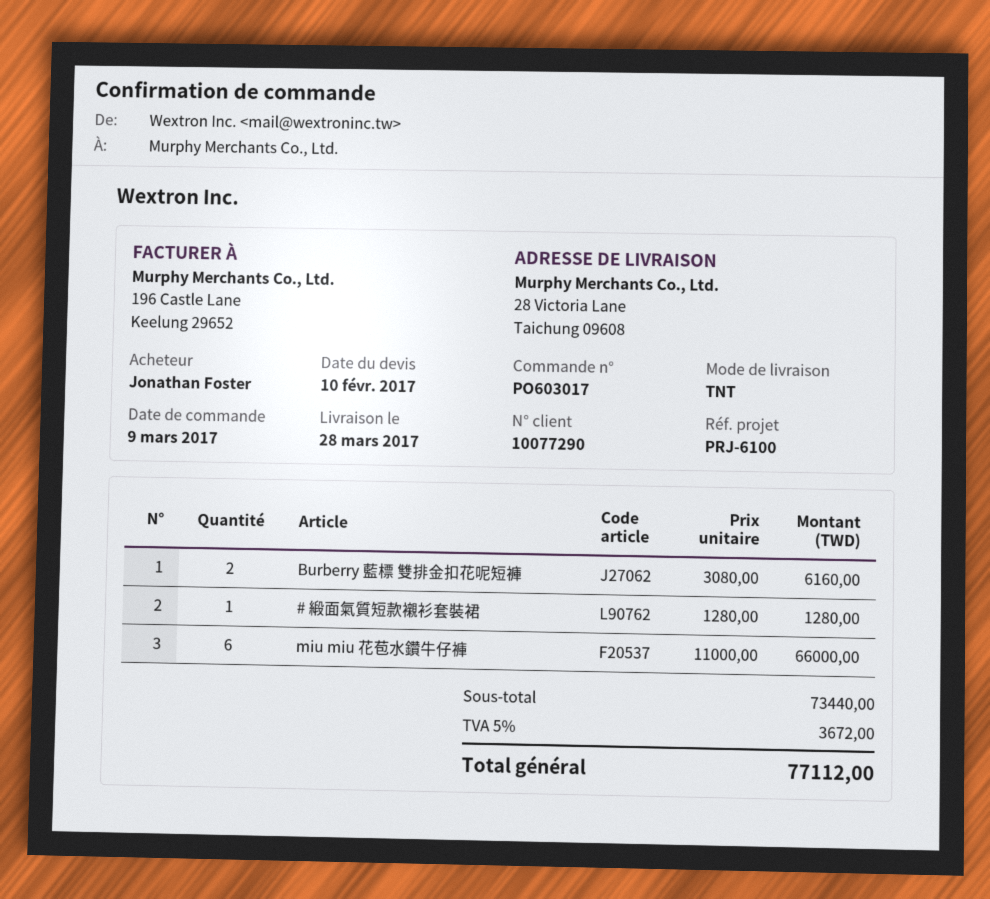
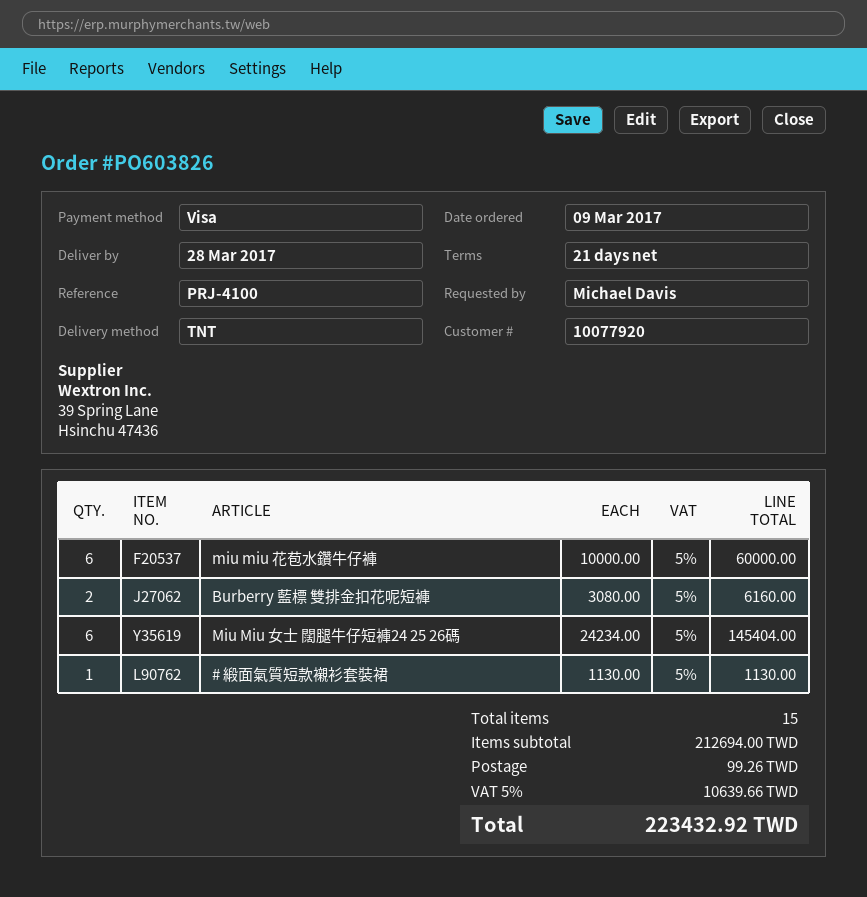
order number: PO603017 -> PO603826
customer number: 10077290 -> 10077920
reference: PRJ-6100 -> PRJ-4100
ordered by: Jonathan Foster -> Michael Davis
# 緞面氣質短款襯衫套裝裙: 1 x 1280.00 = 1280.00 -> 1 x 1130.00 = 1130.00
miu miu 花苞水鑽牛仔褲: 6 x 11000.00 = 66000.00 -> 6 x 10000.00 = 60000.00
Miu Miu 女士 闊腿牛仔短褲24 25 26碼: none -> 6 x 24234.00 = 145404.00
subtotal: 73440.00 -> 212694.00
shipping: none -> 99.26
tax: 5% = 3672.00 -> 5% = 10639.66
total: 77112.00 -> 223432.92

